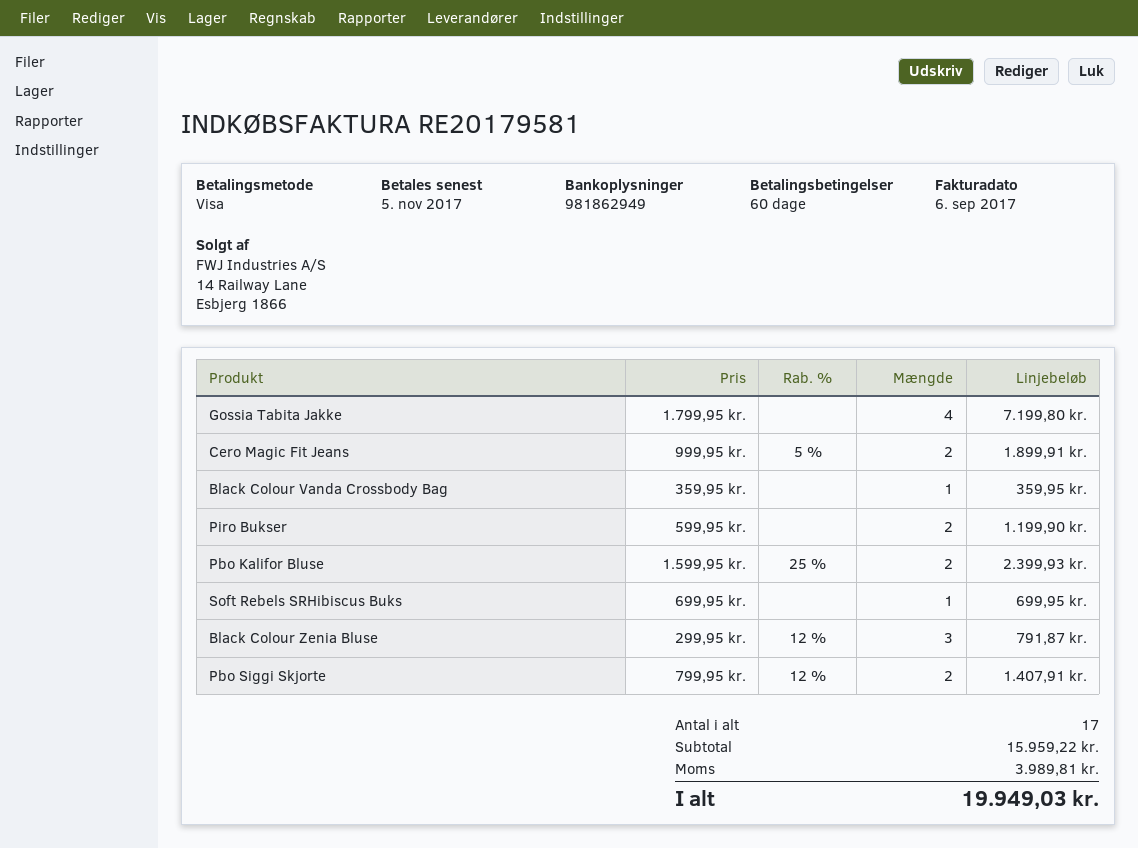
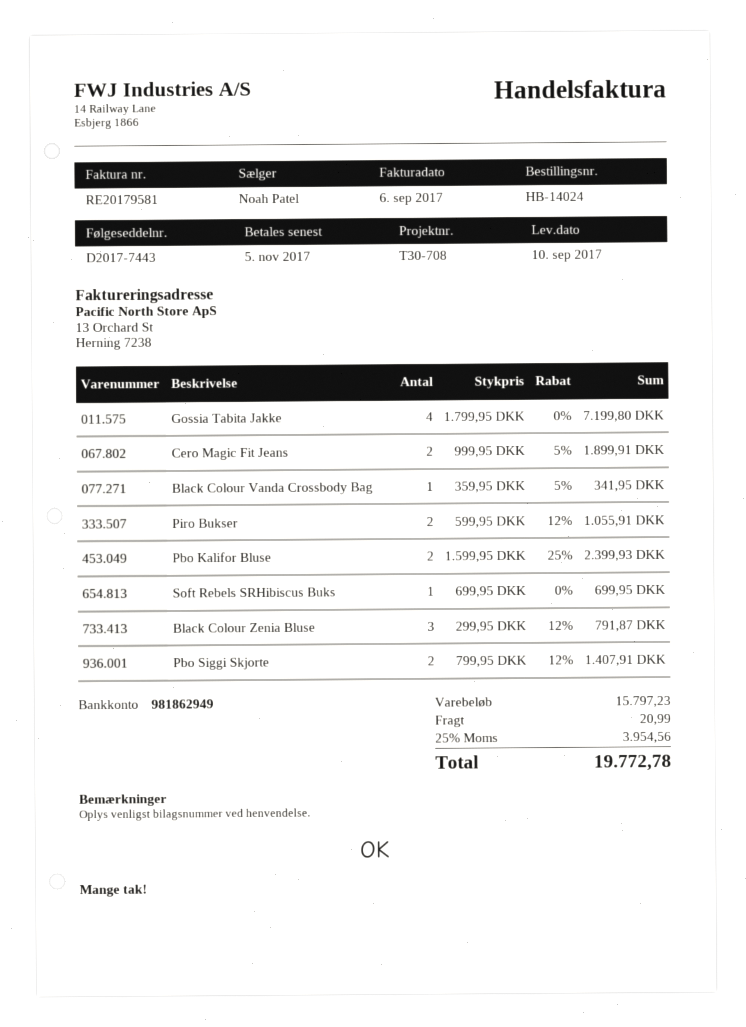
Black Colour Vanda Crossbody Bag: 1 x 359.95 = 359.95 -> 1 x 359.95 - 5% = 341.95
Piro Bukser: 2 x 599.95 = 1199.90 -> 2 x 599.95 - 12% = 1055.91
subtotal: 15959.22 -> 15797.23
shipping: none -> 20.99
tax: 3989.81 -> 3954.56
total: 19949.03 -> 19772.78

